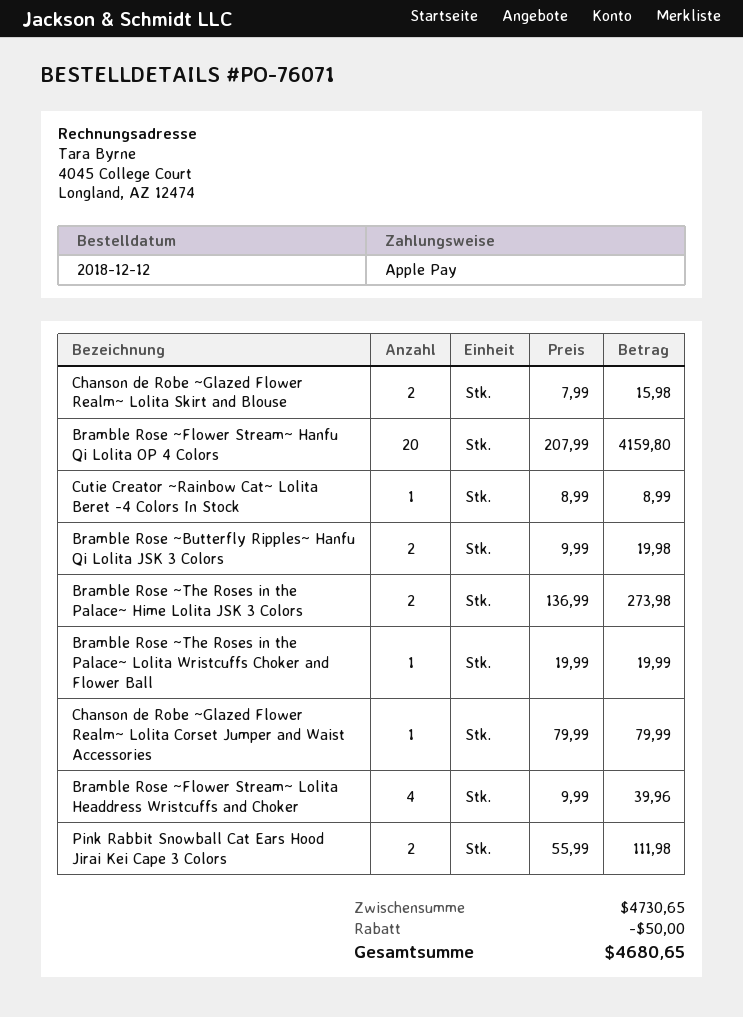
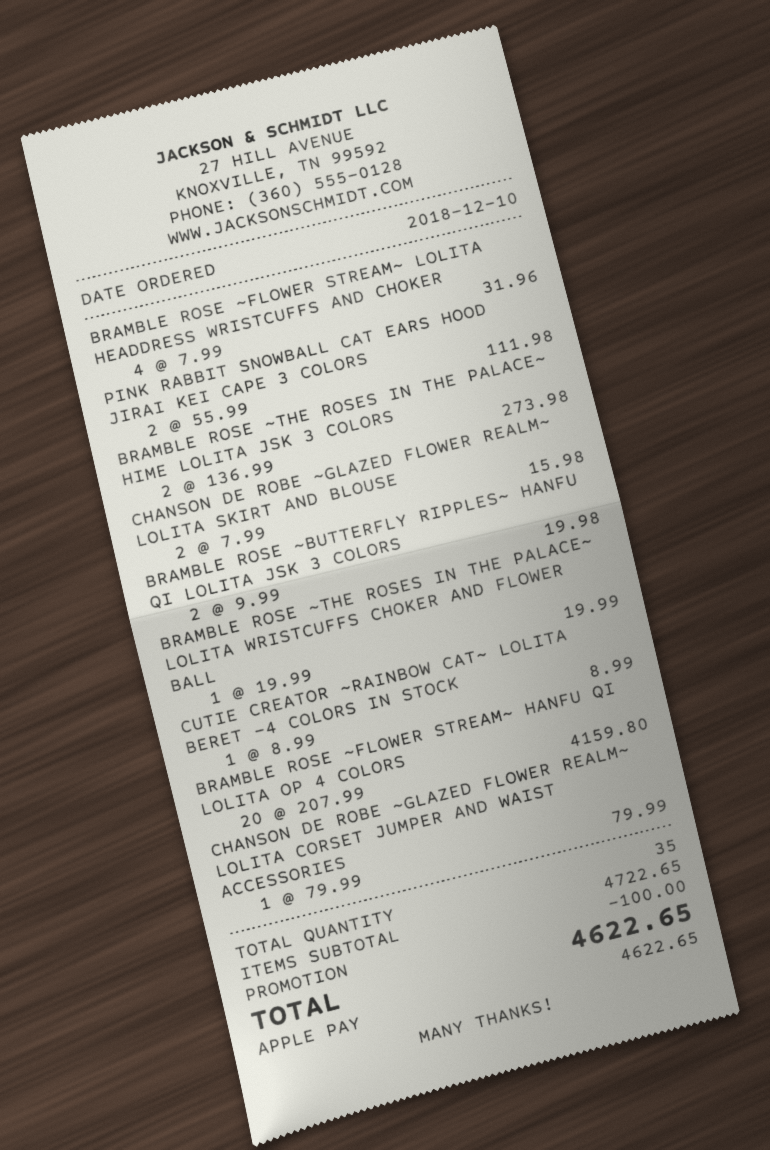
order date: 2018-12-12 -> 2018-12-10
Bramble Rose ~Flower Stream~ Lolita Headdress Wristcuffs and Choker: 4 x 9.99 = 39.96 -> 4 x 7.99 = 31.96
subtotal: 4730.65 -> 4722.65
discount: 50.00 -> 100.00
total: 4680.65 -> 4622.65

